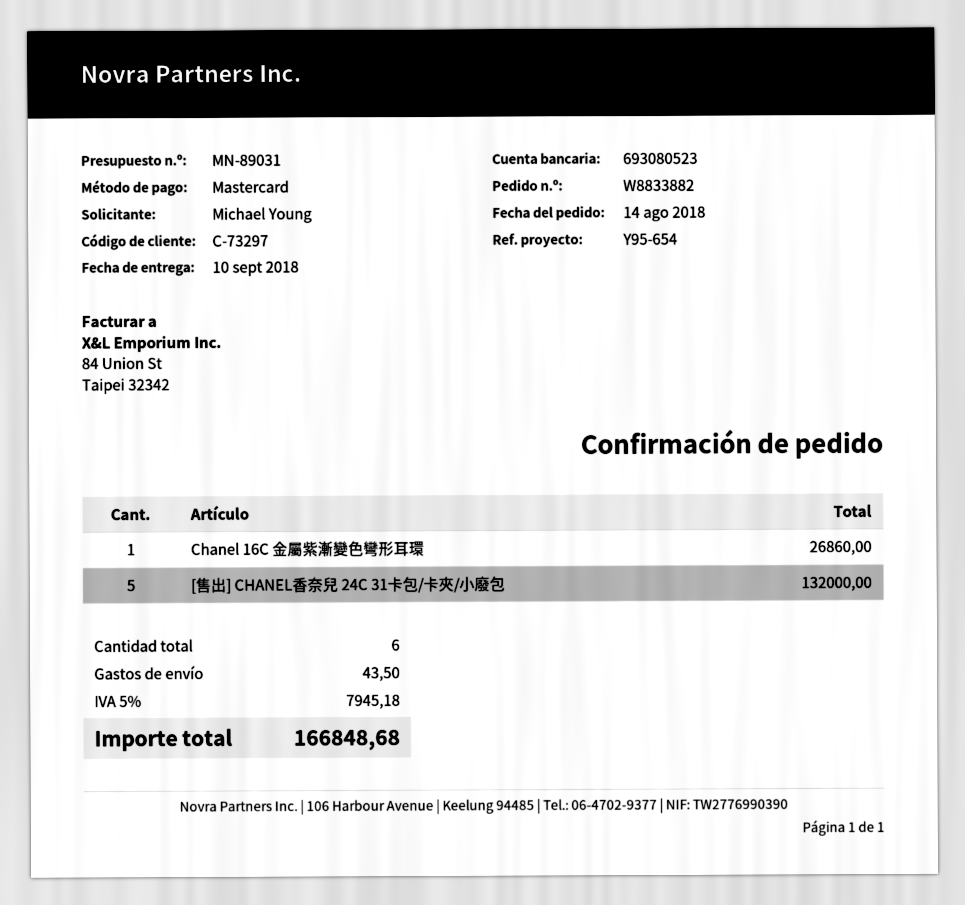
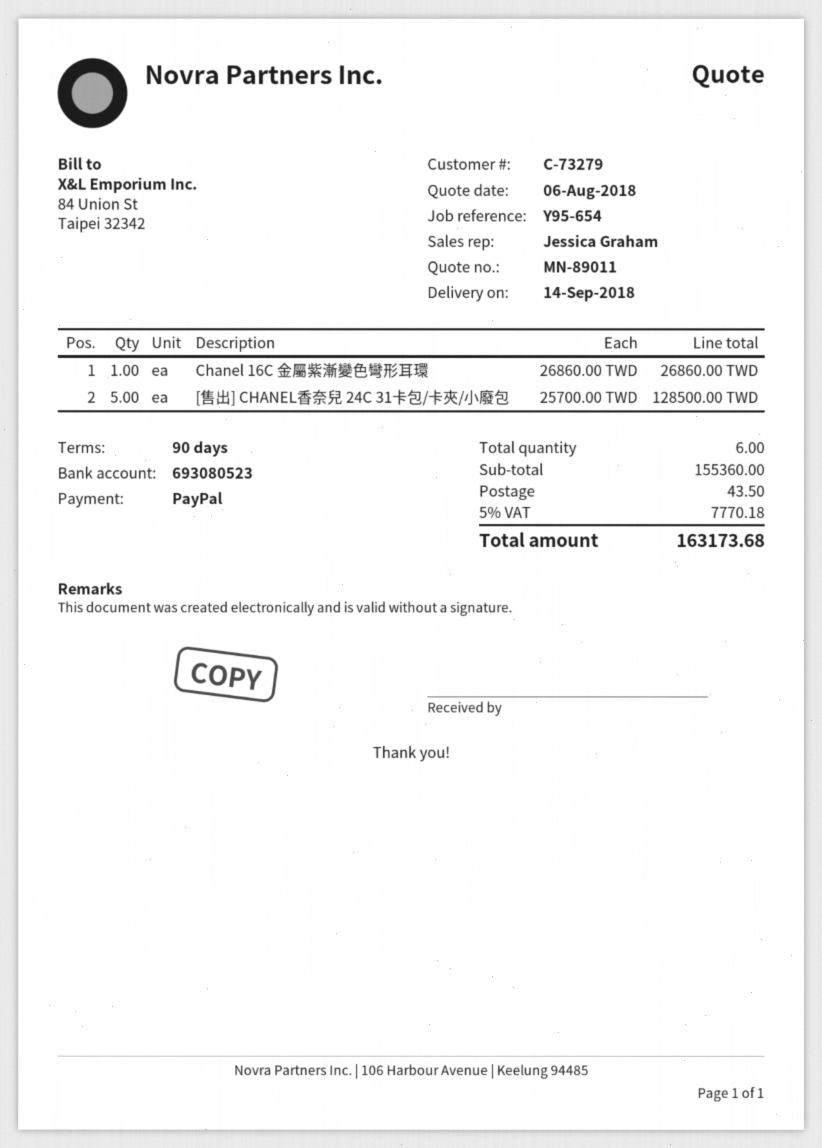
quote number: MN-89031 -> MN-89011
delivery date: 2018-09-10 -> 2018-09-14
customer number: C-73297 -> C-73279
payment method: Mastercard -> PayPal
[售出] CHANEL香奈兒 24C 31卡包/卡夾/小廢包: 5 for 132000.00 -> 5 for 128500.00
tax: 5% = 7945.18 -> 5% = 7770.18
total: 166848.68 -> 163173.68

